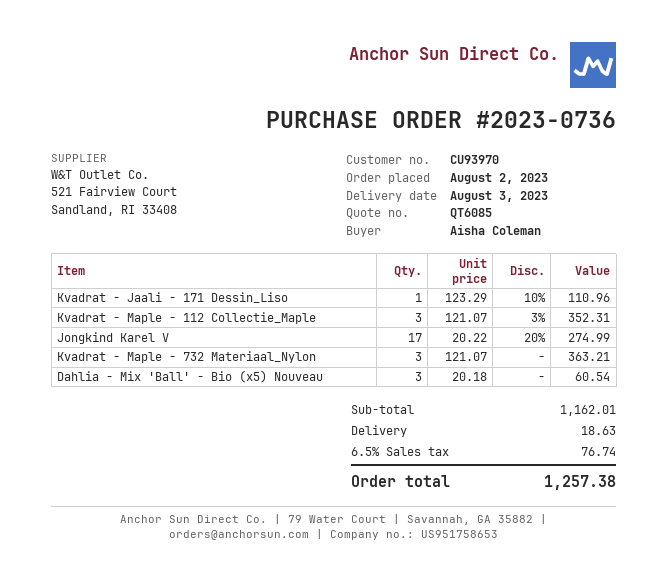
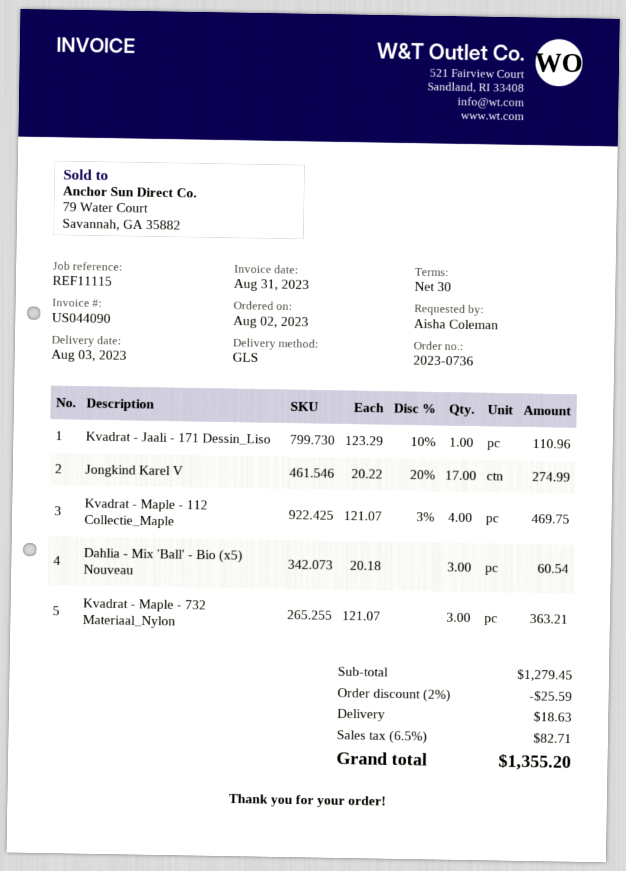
Kvadrat - Maple - 112 Collectie_Maple: 3 x 121.07 - 3% = 352.31 -> 4 x 121.07 - 3% = 469.75
subtotal: 1162.01 -> 1279.45
discount: none -> 2% = 25.59
tax: 6.5% = 76.74 -> 6.5% = 82.71
total: 1257.38 -> 1355.20

